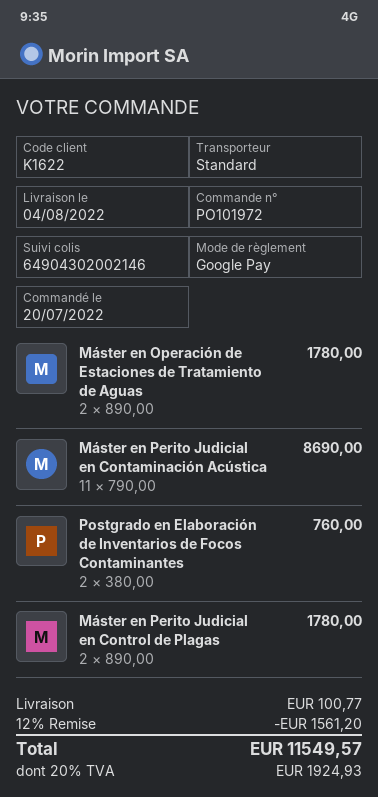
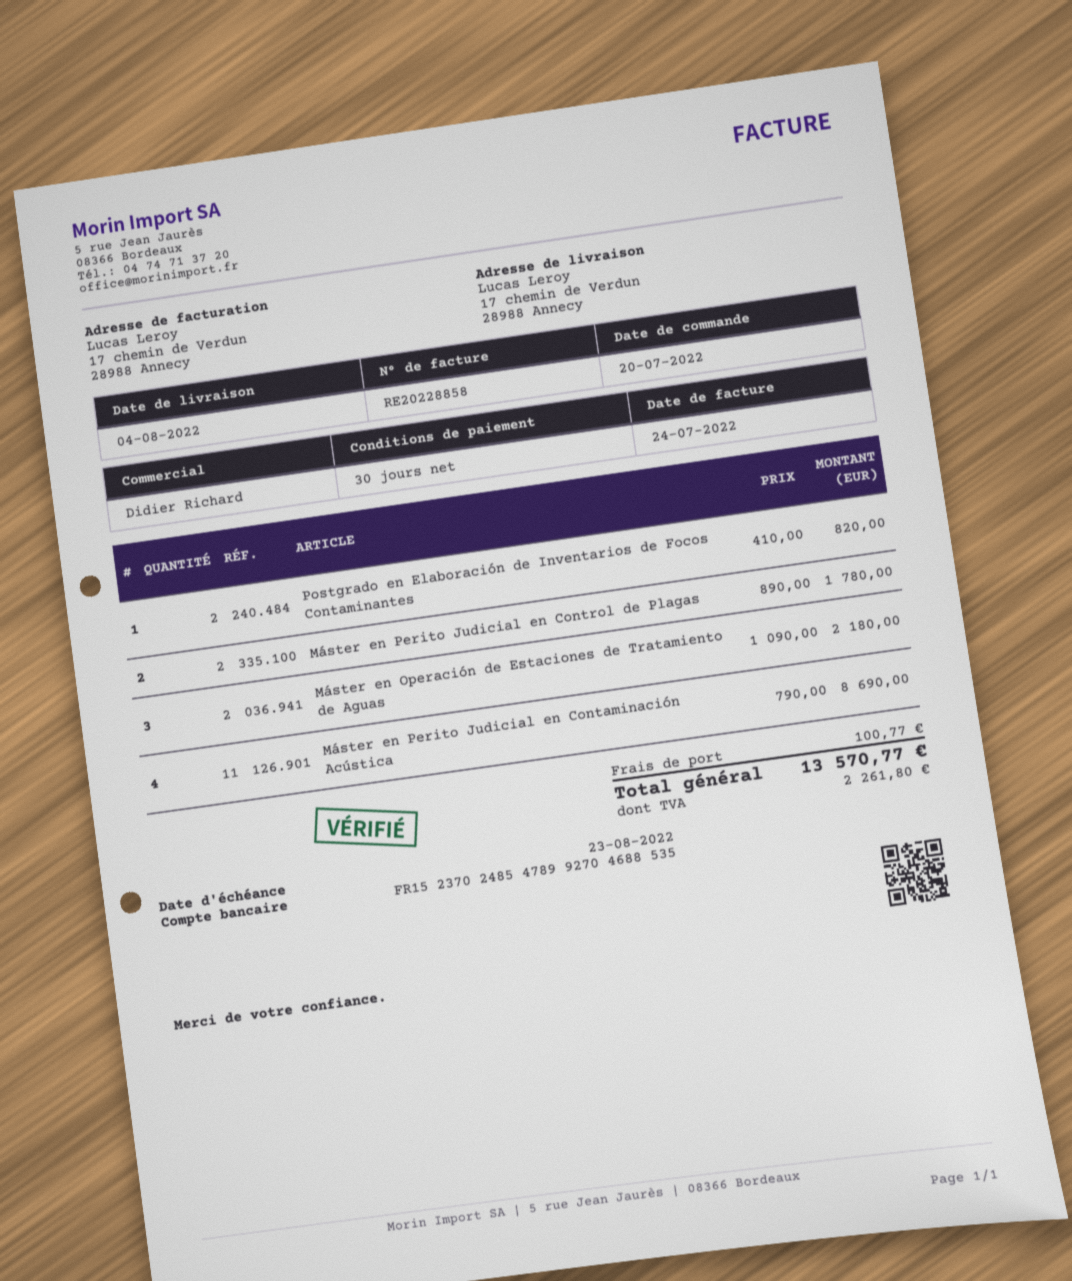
Máster en Operación de Estaciones de Tratamiento de Aguas: 2 x 890.00 = 1780.00 -> 2 x 1090.00 = 2180.00
Postgrado en Elaboración de Inventarios de Focos Contaminantes: 2 x 380.00 = 760.00 -> 2 x 410.00 = 820.00
discount: 12% = 1561.20 -> none
tax: 1924.93 -> 2261.80
total: 11549.57 -> 13570.77

